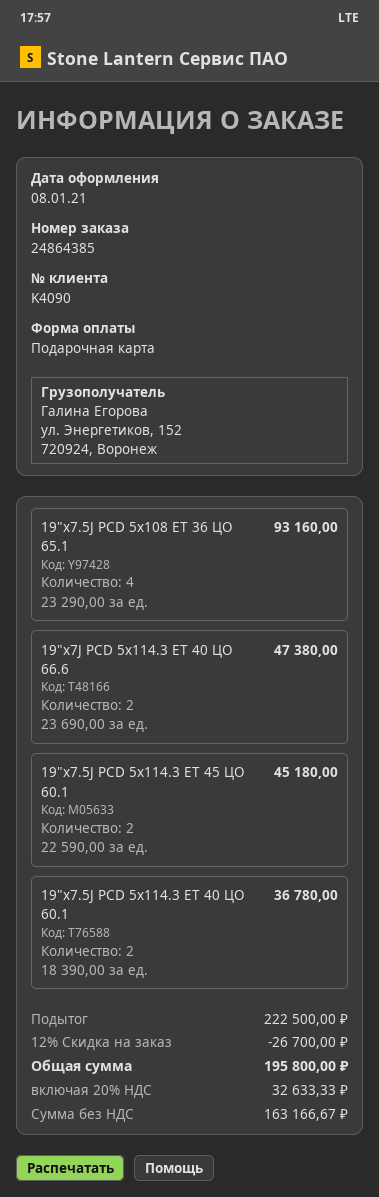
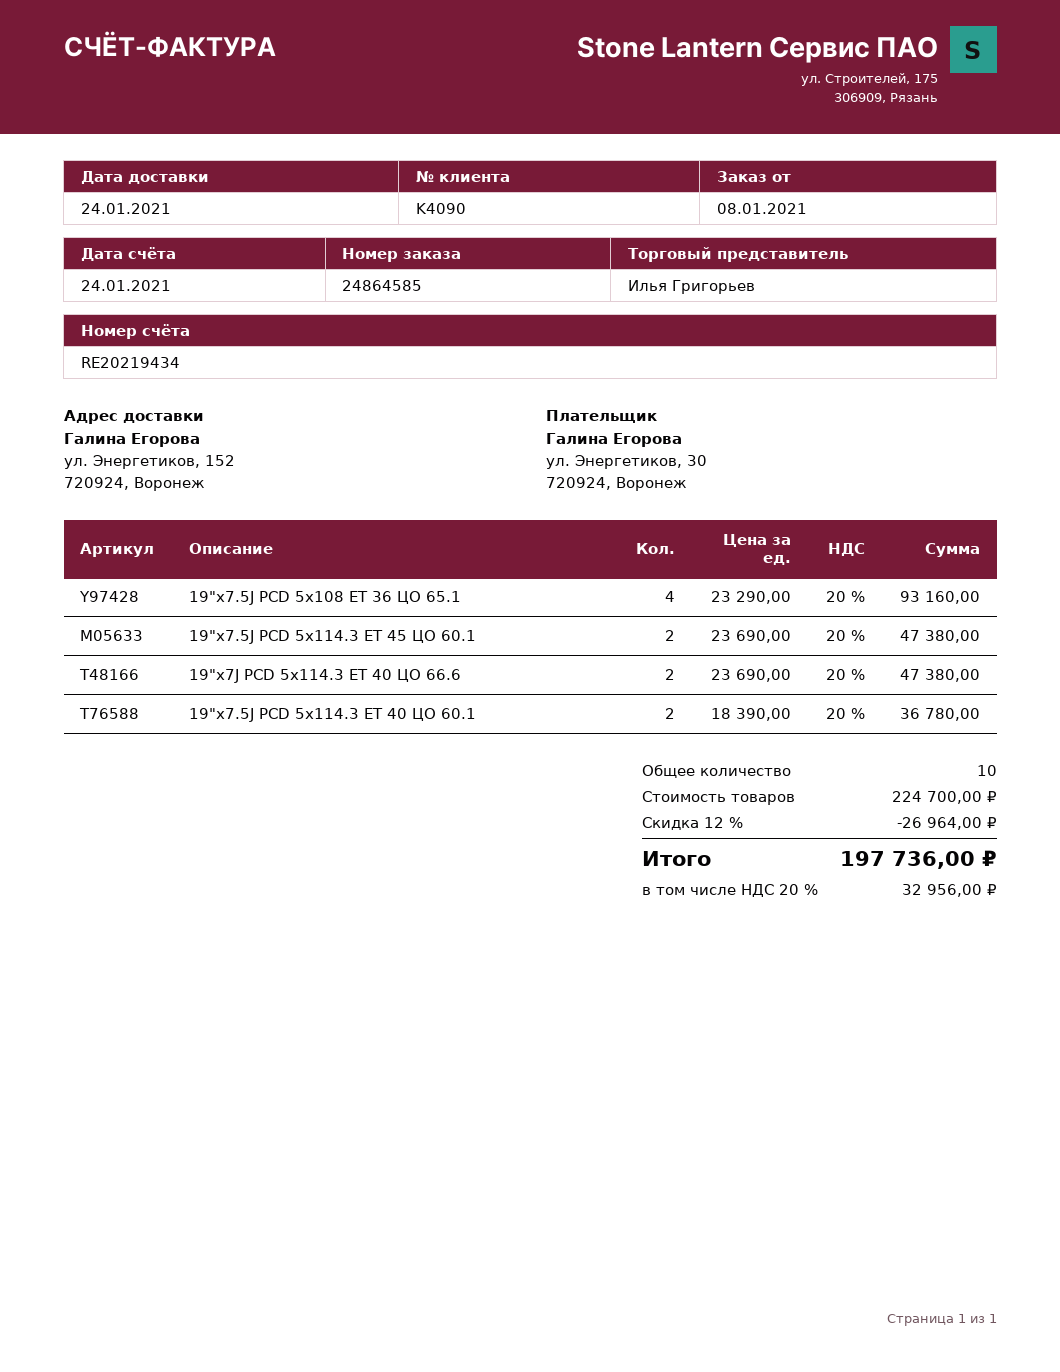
order number: 24864385 -> 24864585
19"x7.5J PCD 5x114.3 ЕТ 45 ЦО 60.1: 2 x 22590.00 = 45180.00 -> 2 x 23690.00 = 47380.00
subtotal: 222500.00 -> 224700.00
discount: 12% = 26700.00 -> 12% = 26964.00
tax: 20% = 32633.33 -> 20% = 32956.00
total: 195800.00 -> 197736.00

